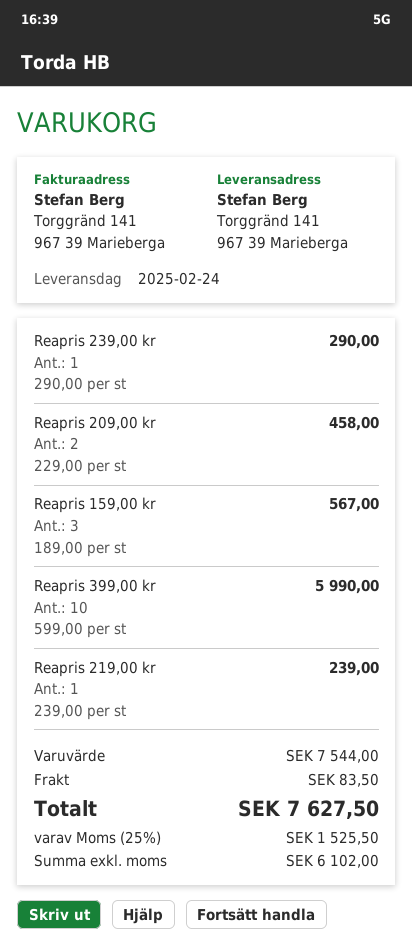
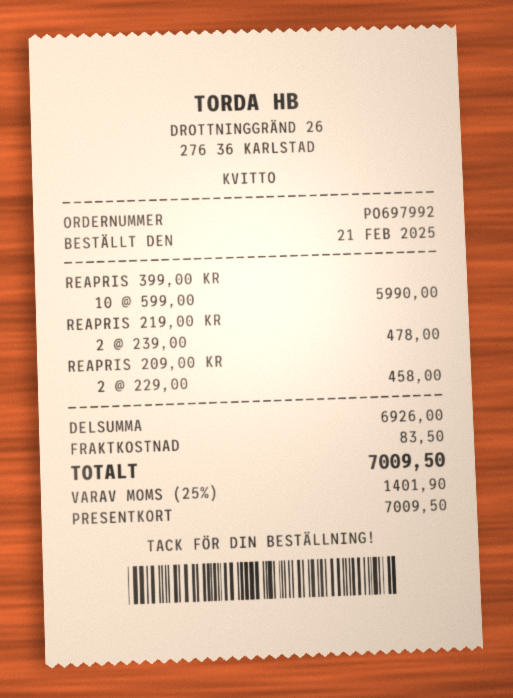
Reapris 239,00 kr: 1 x 290.00 = 290.00 -> none
Reapris 159,00 kr: 3 x 189.00 = 567.00 -> none
Reapris 219,00 kr: 1 x 239.00 = 239.00 -> 2 x 239.00 = 478.00
subtotal: 7544.00 -> 6926.00
tax: 25% = 1525.50 -> 25% = 1401.90
total: 7627.50 -> 7009.50

